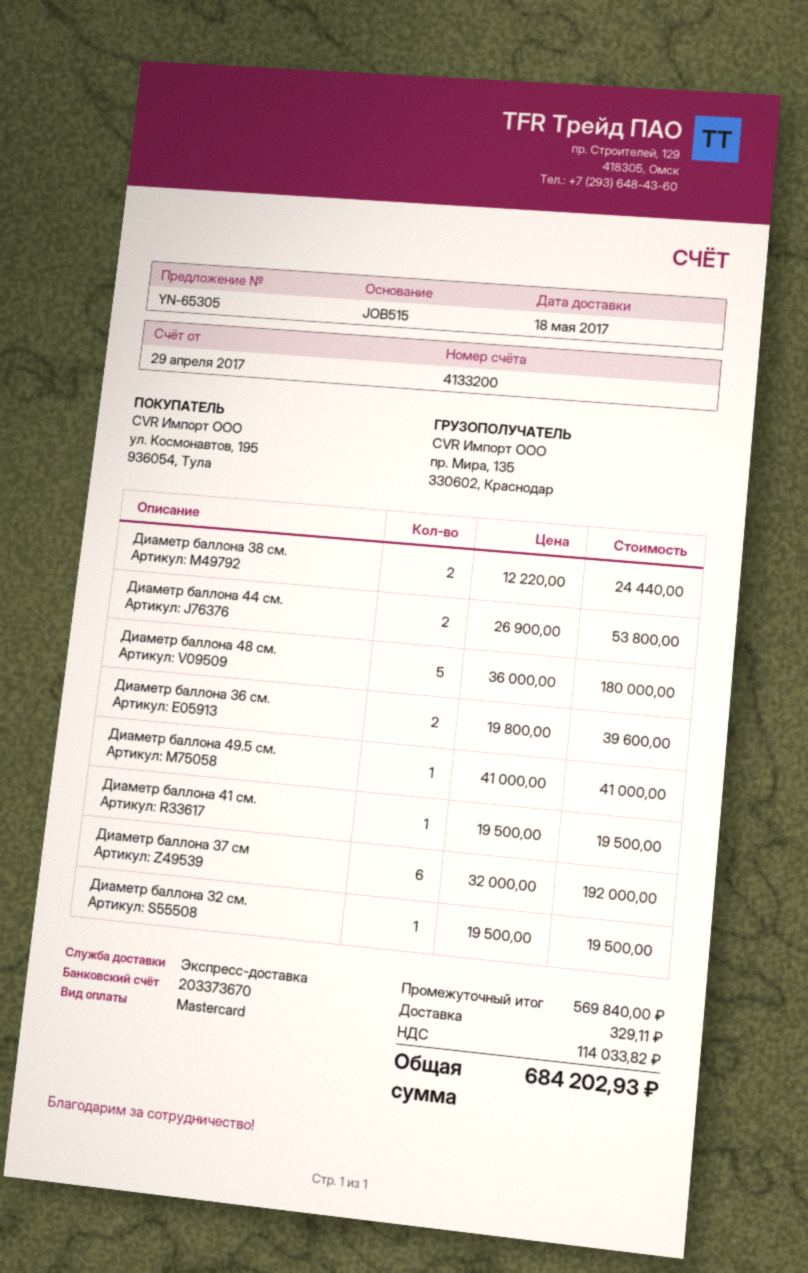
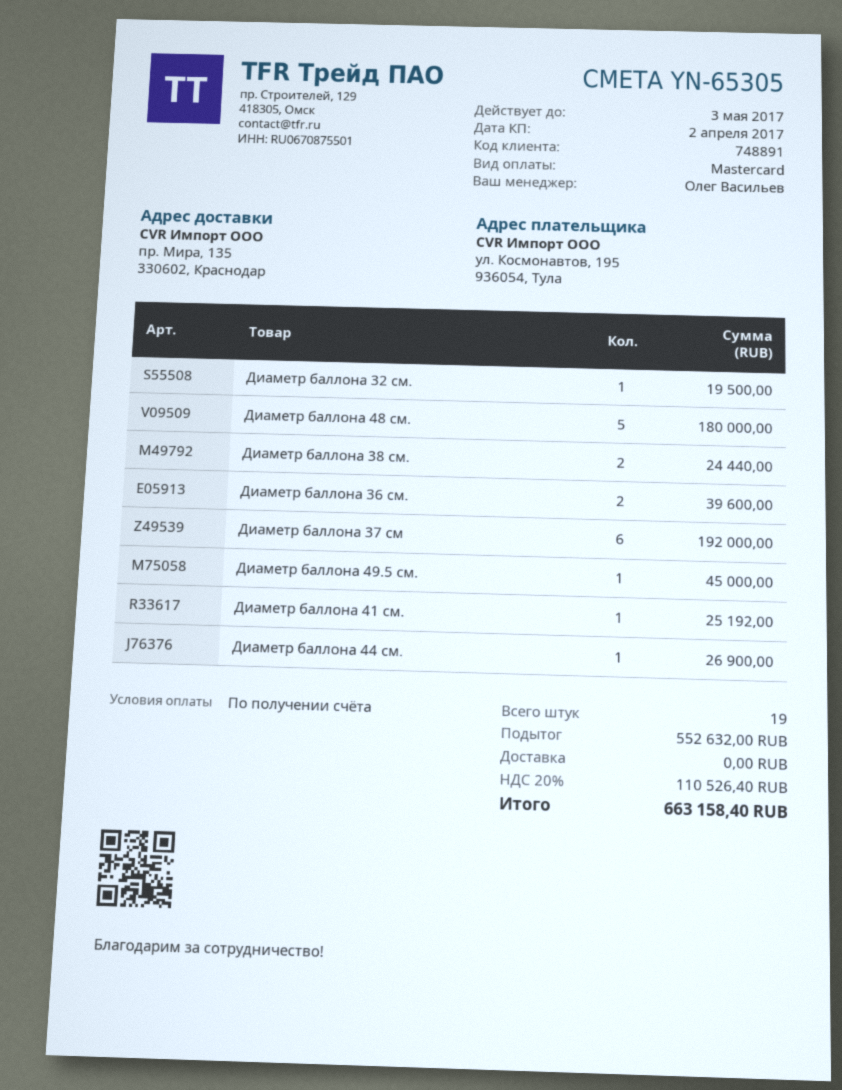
Диаметр баллона 44 см.: 2 for 53800.00 -> 1 for 26900.00
Диаметр баллона 49.5 см.: 1 for 41000.00 -> 1 for 45000.00
Диаметр баллона 41 см.: 1 for 19500.00 -> 1 for 25192.00
subtotal: 569840.00 -> 552632.00
shipping: 329.11 -> 0.00
tax: 114033.82 -> 110526.40
total: 684202.93 -> 663158.40

